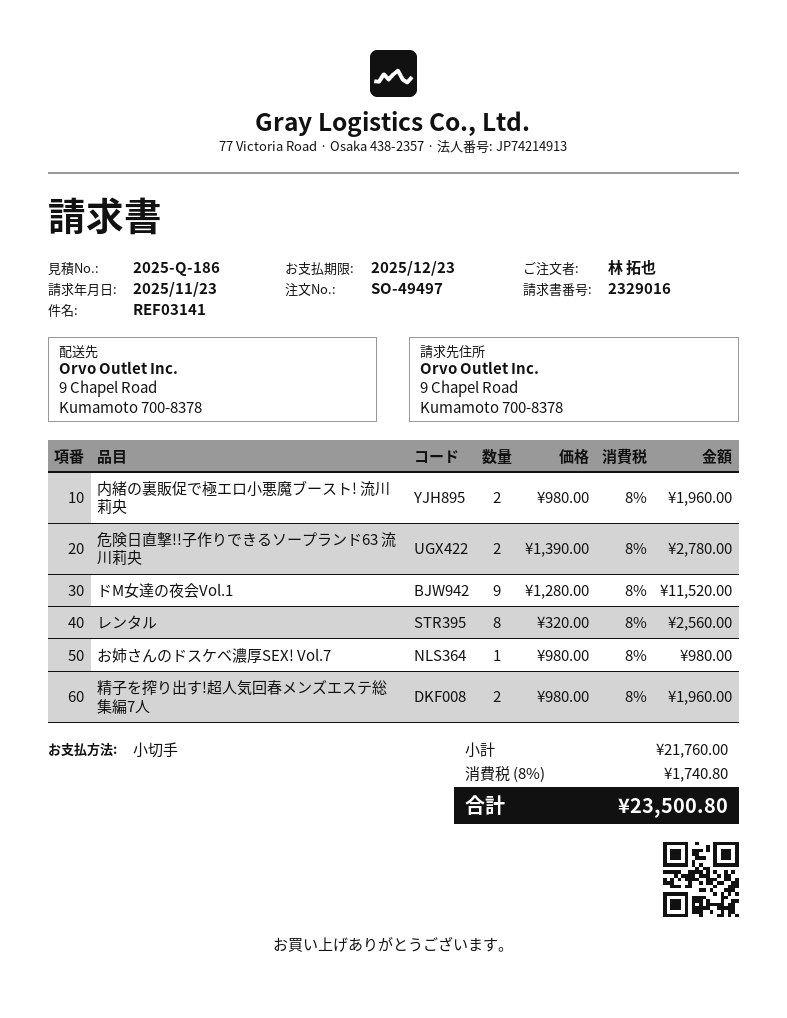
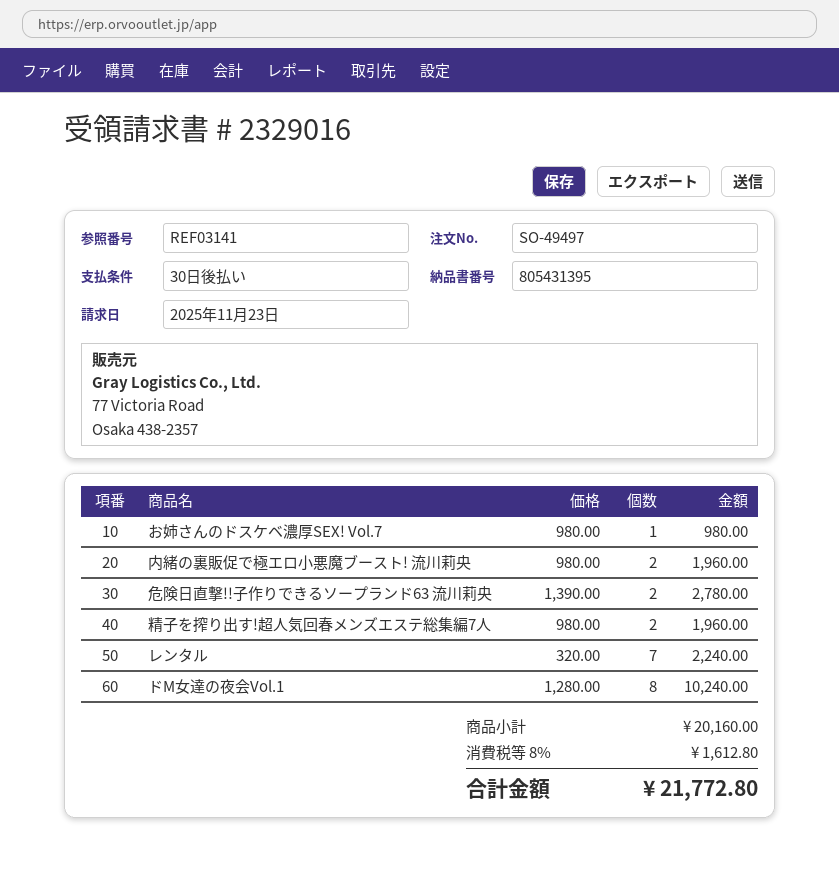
ドM女達の夜会Vol.1: 9 x 1280.00 = 11520.00 -> 8 x 1280.00 = 10240.00
レンタル: 8 x 320.00 = 2560.00 -> 7 x 320.00 = 2240.00
subtotal: 21760.00 -> 20160.00
tax: 8% = 1740.80 -> 8% = 1612.80
total: 23500.80 -> 21772.80

